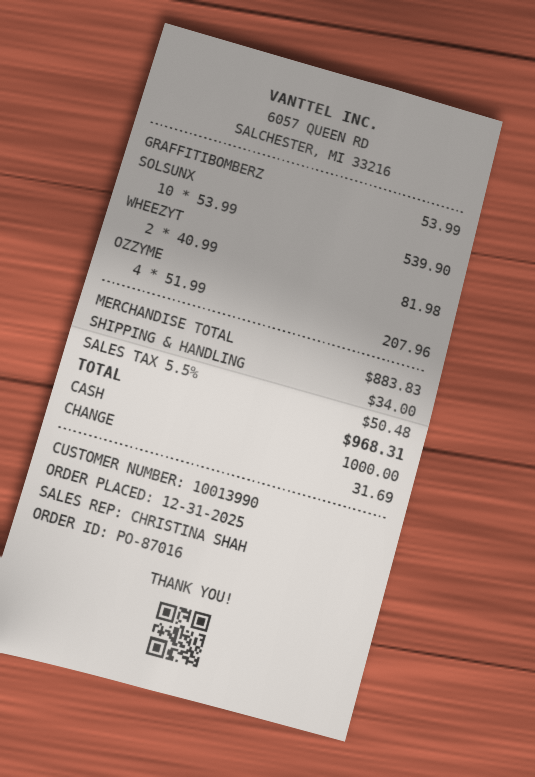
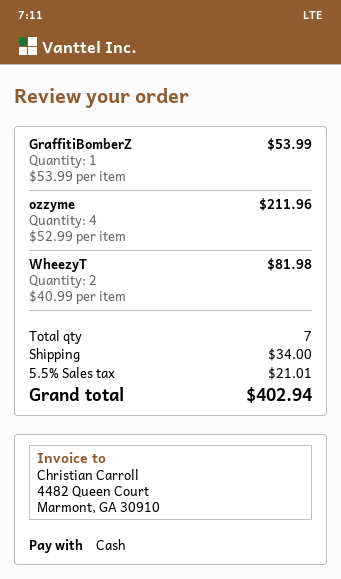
SOLSUNX: 10 x 53.99 = 539.90 -> none
OZZYME: 4 x 51.99 = 207.96 -> 4 x 52.99 = 211.96
tax: 5.5% = 50.48 -> 5.5% = 21.01
total: 968.31 -> 402.94

